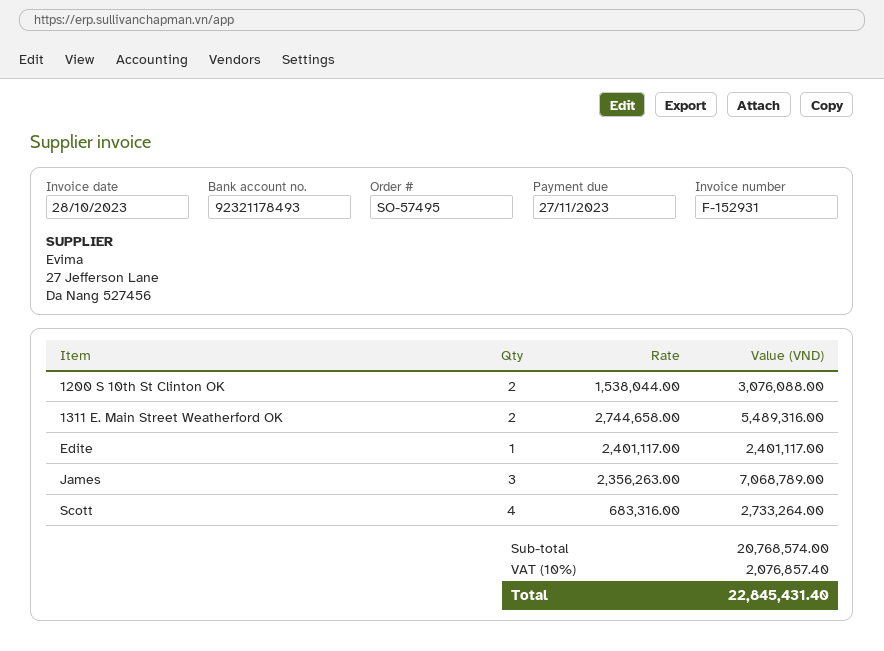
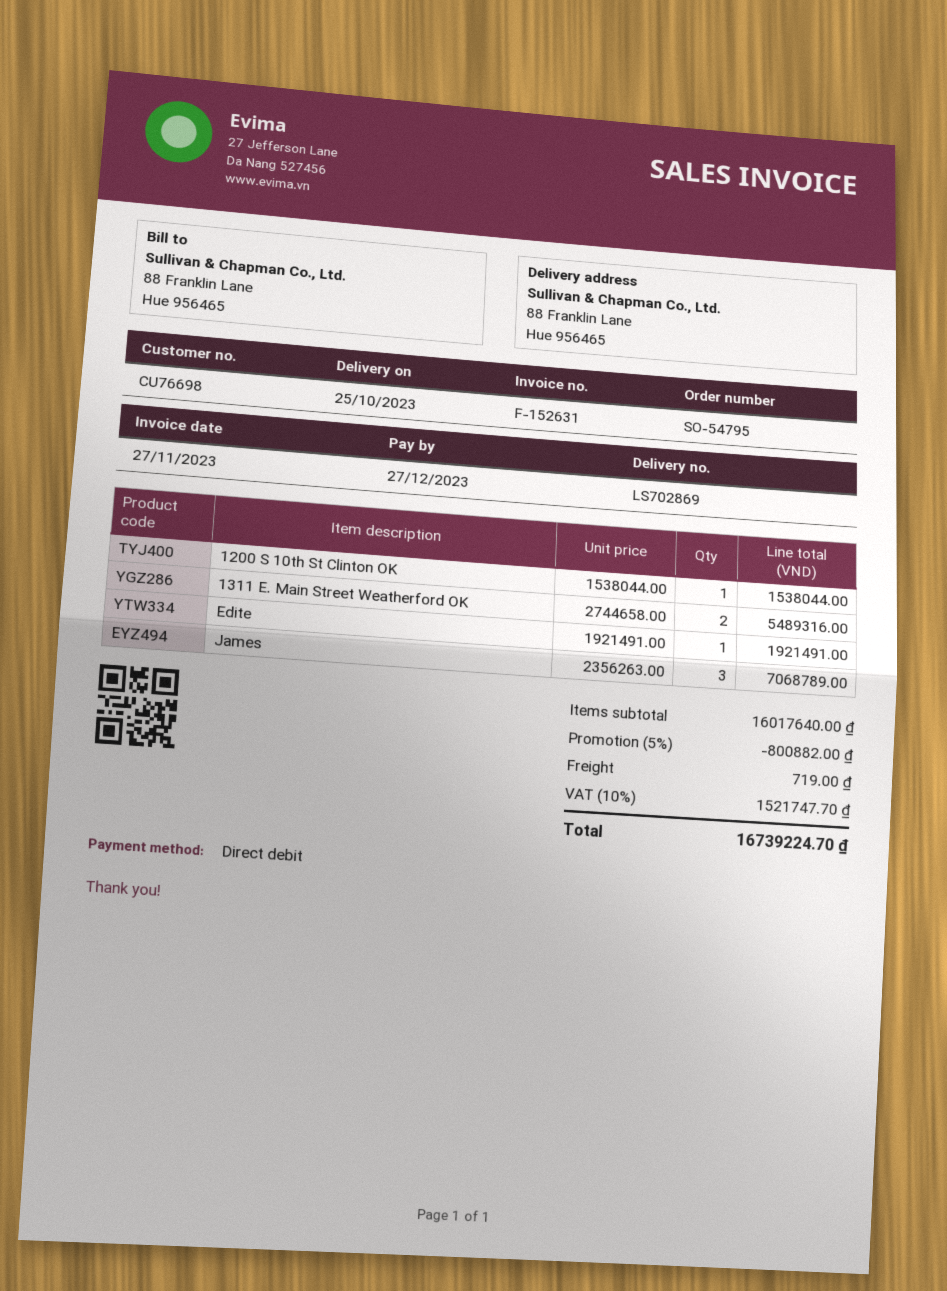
order number: SO-57495 -> SO-54795
invoice number: F-152931 -> F-152631
invoice date: 2023-10-28 -> 2023-11-27
due date: 2023-11-27 -> 2023-12-27
1200 S 10th St Clinton OK: 2 x 1538044.00 = 3076088.00 -> 1 x 1538044.00 = 1538044.00
Edite: 1 x 2401117.00 = 2401117.00 -> 1 x 1921491.00 = 1921491.00
Scott: 4 x 683316.00 = 2733264.00 -> none
subtotal: 20768574.00 -> 16017640.00
discount: none -> 5% = 800882.00
shipping: none -> 719.00
tax: 10% = 2076857.40 -> 10% = 1521747.70
total: 22845431.40 -> 16739224.70

